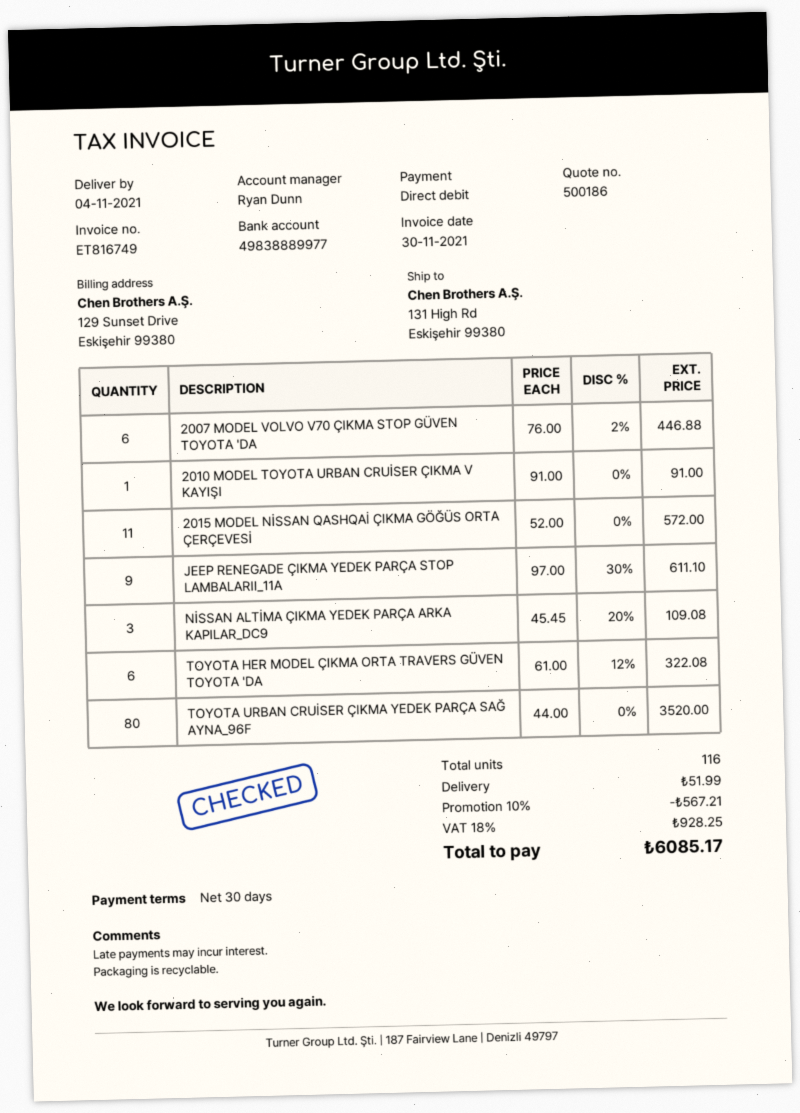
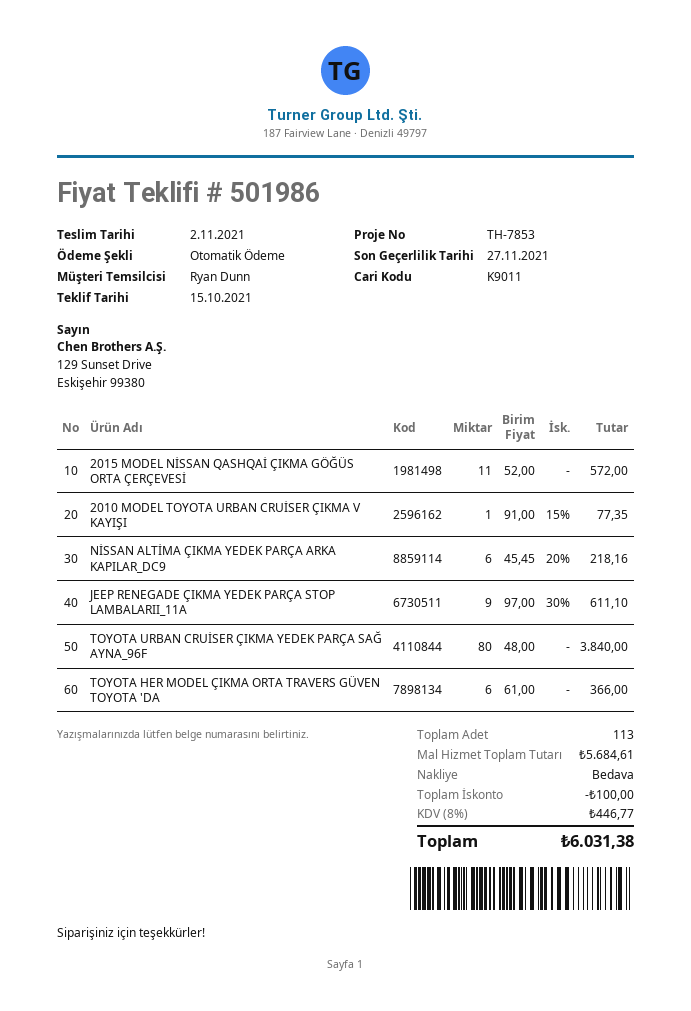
quote number: 500186 -> 501986
delivery date: 2021-11-04 -> 2021-11-02
2007 MODEL VOLVO V70 ÇIKMA STOP GÜVEN TOYOTA 'DA: 6 x 76.00 - 2% = 446.88 -> none
2010 MODEL TOYOTA URBAN CRUİSER ÇIKMA V KAYIŞI: 1 x 91.00 = 91.00 -> 1 x 91.00 - 15% = 77.35
NİSSAN ALTİMA ÇIKMA YEDEK PARÇA ARKA KAPILAR_DC9: 3 x 45.45 - 20% = 109.08 -> 6 x 45.45 - 20% = 218.16
TOYOTA HER MODEL ÇIKMA ORTA TRAVERS GÜVEN TOYOTA 'DA: 6 x 61.00 - 12% = 322.08 -> 6 x 61.00 = 366.00
TOYOTA URBAN CRUİSER ÇIKMA YEDEK PARÇA SAĞ AYNA_96F: 80 x 44.00 = 3520.00 -> 80 x 48.00 = 3840.00
total quantity: 116 -> 113
discount: 567.21 -> 100.00
shipping: 51.99 -> 0.00
tax: 18% = 928.25 -> 8% = 446.77
total: 6085.17 -> 6031.38

